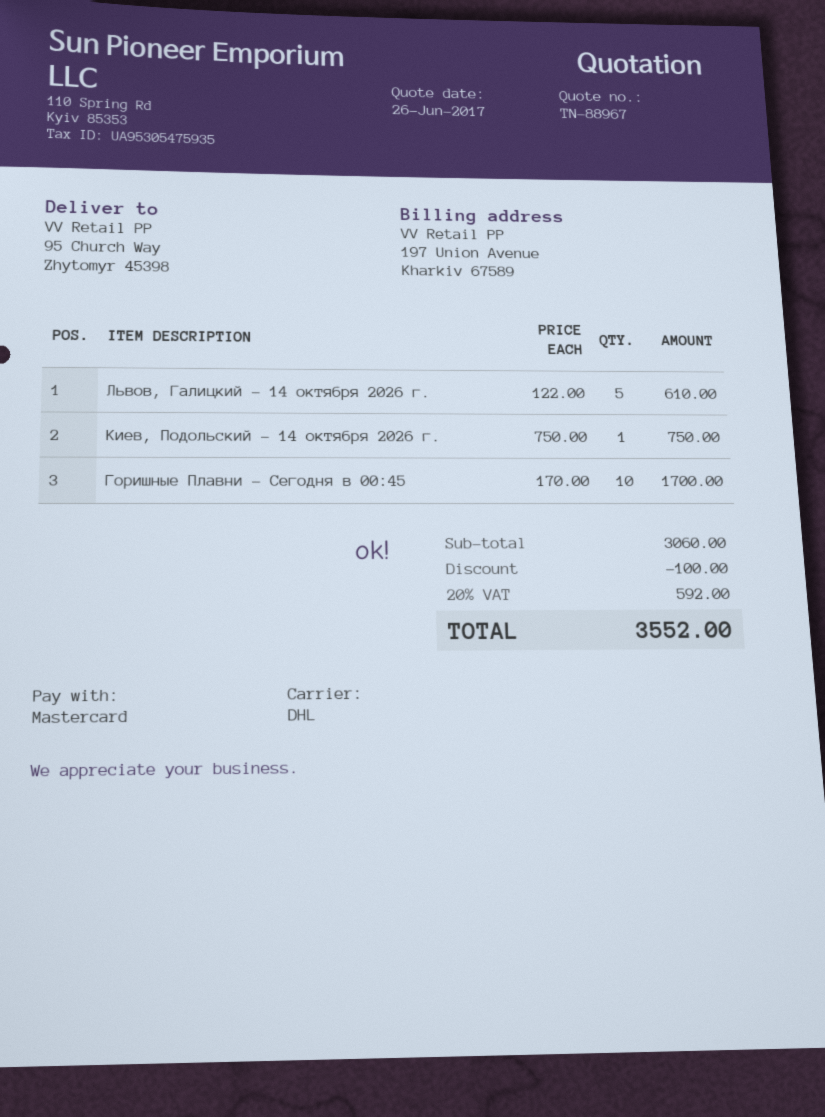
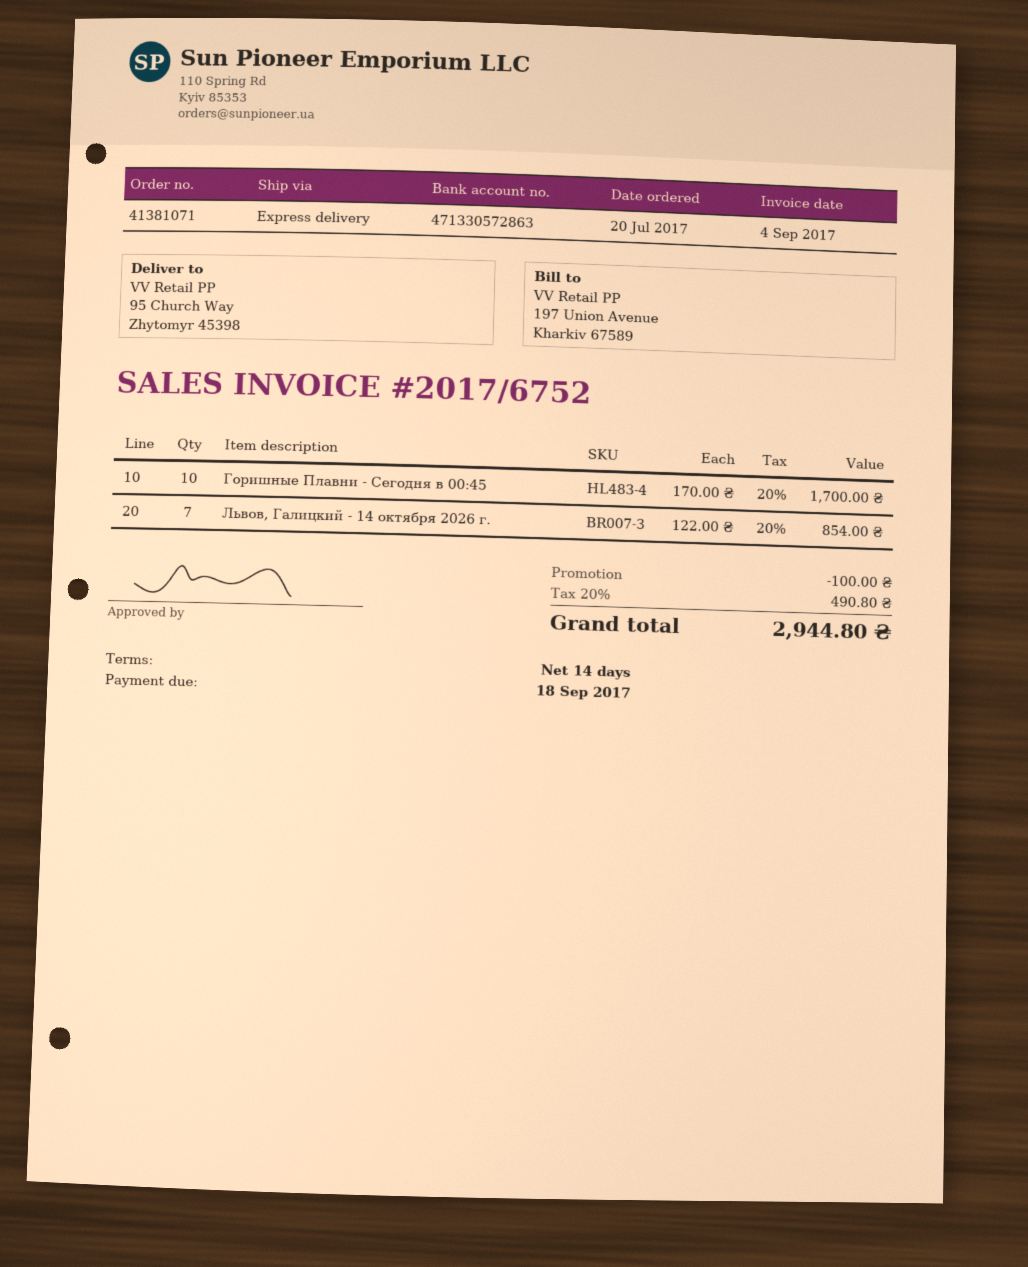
shipping method: DHL -> express
Львов, Галицкий - 14 октября 2026 г.: 5 x 122.00 = 610.00 -> 7 x 122.00 = 854.00
Киев, Подольский - 14 октября 2026 г.: 1 x 750.00 = 750.00 -> none
tax: 20% = 592.00 -> 20% = 490.80
total: 3552.00 -> 2944.80

